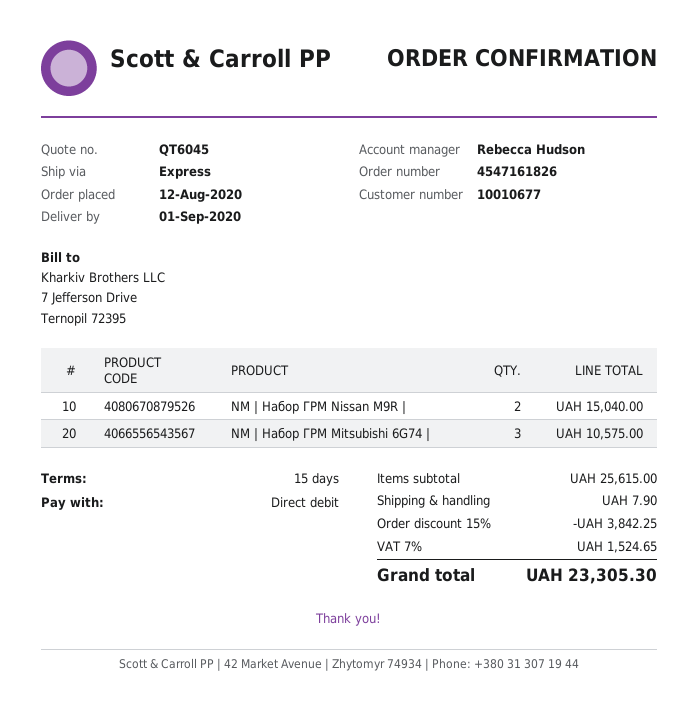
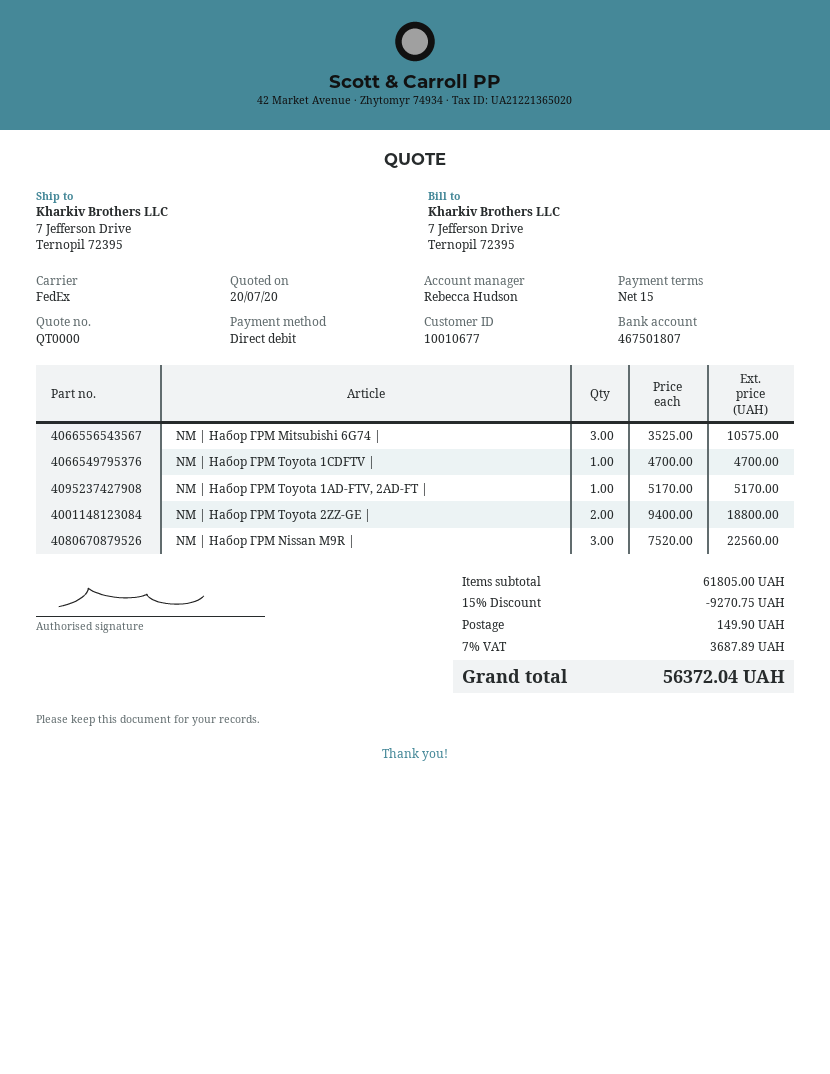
quote number: QT6045 -> QT0000
shipping method: express -> FedEx
NM | Набор ГРМ Nissan M9R |: 2 for 15040.00 -> 3 for 22560.00
NM | Набор ГРМ Toyota 1CDFTV |: none -> 1 for 4700.00
NM | Набор ГРМ Toyota 1AD-FTV, 2AD-FT |: none -> 1 for 5170.00
NM | Набор ГРМ Toyota 2ZZ-GE |: none -> 2 for 18800.00
subtotal: 25615.00 -> 61805.00
discount: 15% = 3842.25 -> 15% = 9270.75
shipping: 7.90 -> 149.90
tax: 7% = 1524.65 -> 7% = 3687.89
total: 23305.30 -> 56372.04

